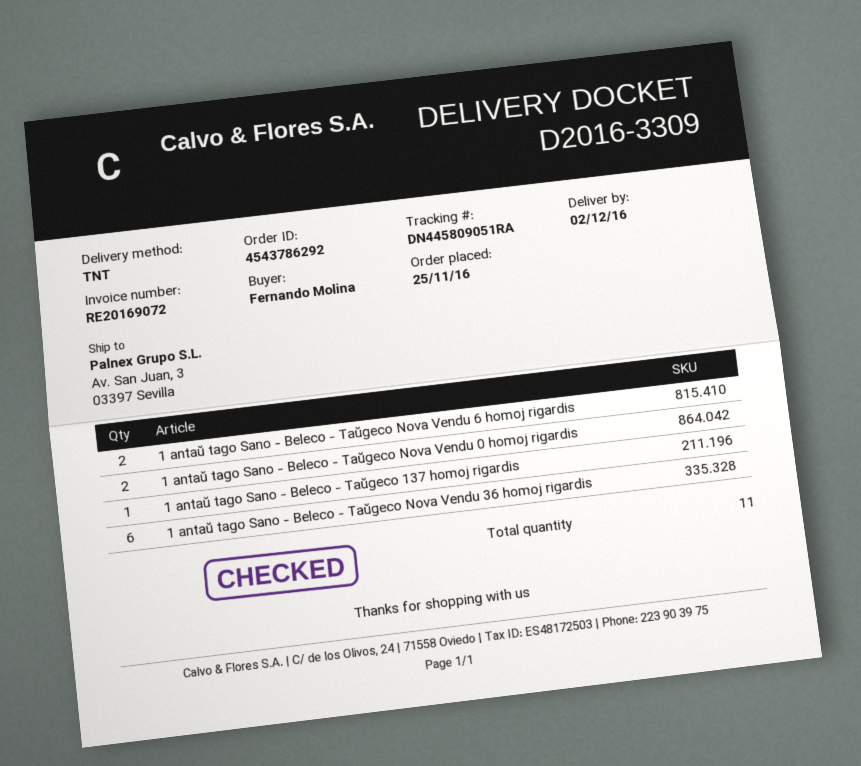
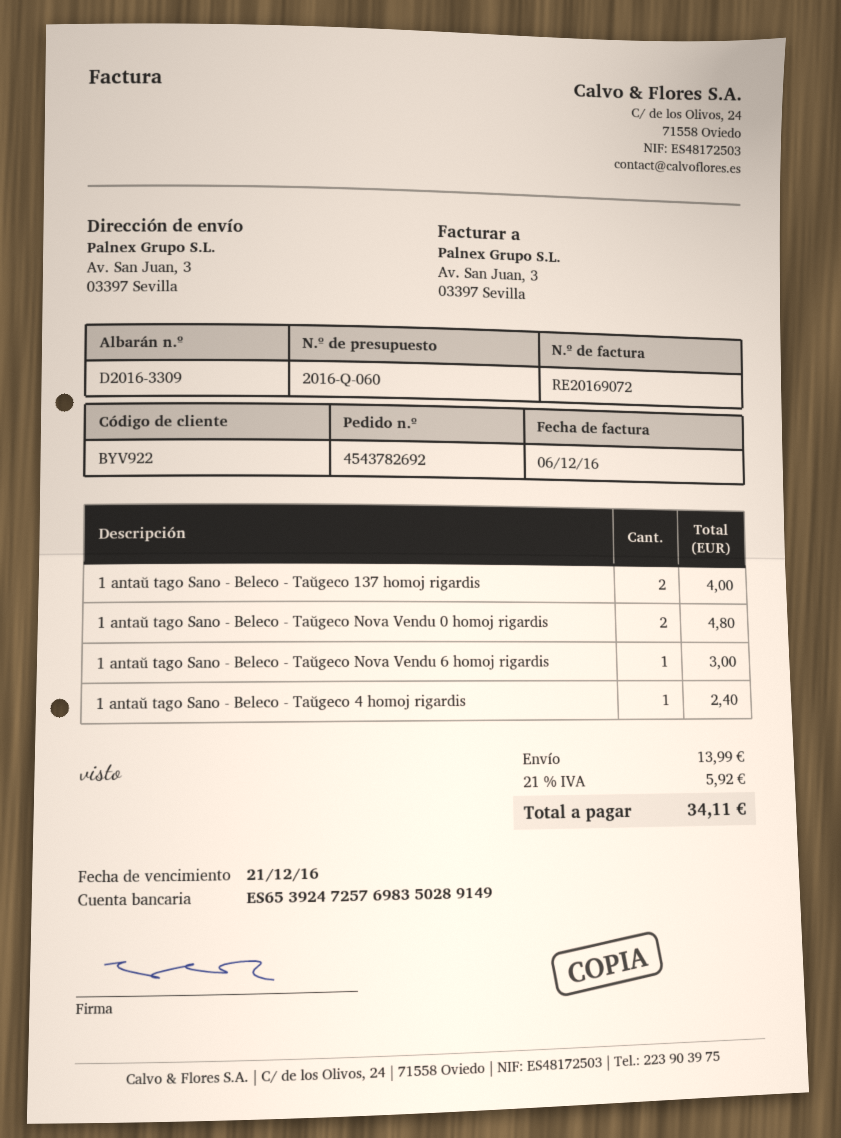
order number: 4543786292 -> 4543782692
1 antaŭ tago Sano - Beleco - Taŭgeco Nova Vendu 6 homoj rigardis: 2 -> 1
1 antaŭ tago Sano - Beleco - Taŭgeco 137 homoj rigardis: 1 -> 2
1 antaŭ tago Sano - Beleco - Taŭgeco Nova Vendu 36 homoj rigardis: 6 -> none
1 antaŭ tago Sano - Beleco - Taŭgeco 4 homoj rigardis: none -> 1

